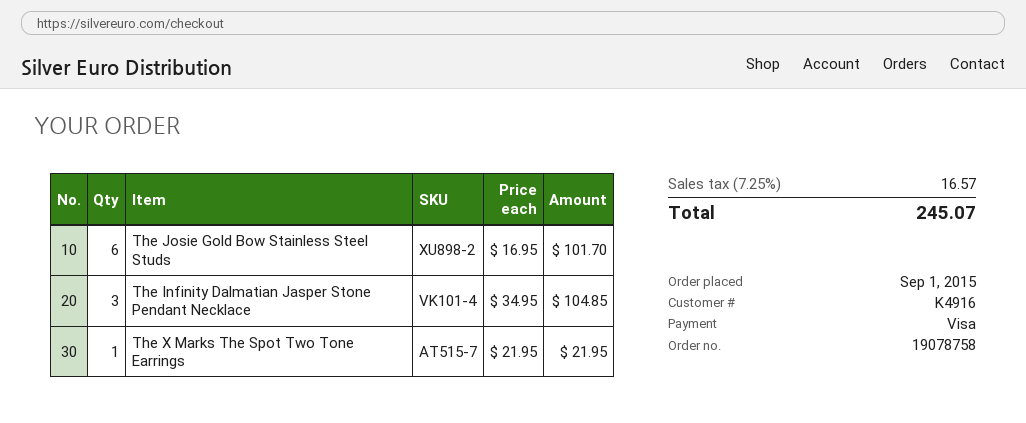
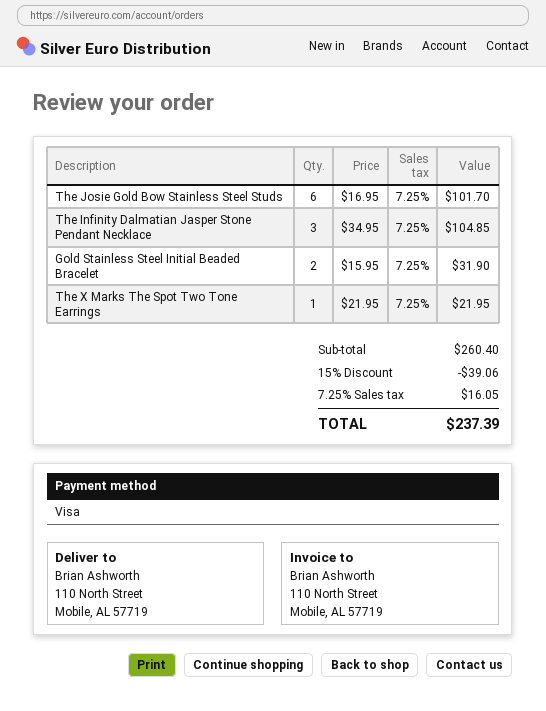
Gold Stainless Steel Initial Beaded Bracelet: none -> 2 x 15.95 = 31.90
discount: none -> 15% = 39.06
tax: 7.25% = 16.57 -> 7.25% = 16.05
total: 245.07 -> 237.39

